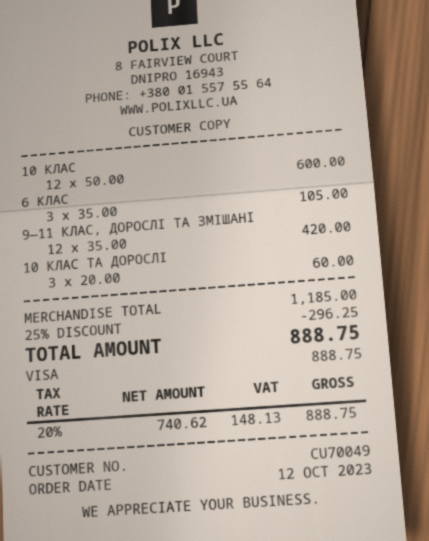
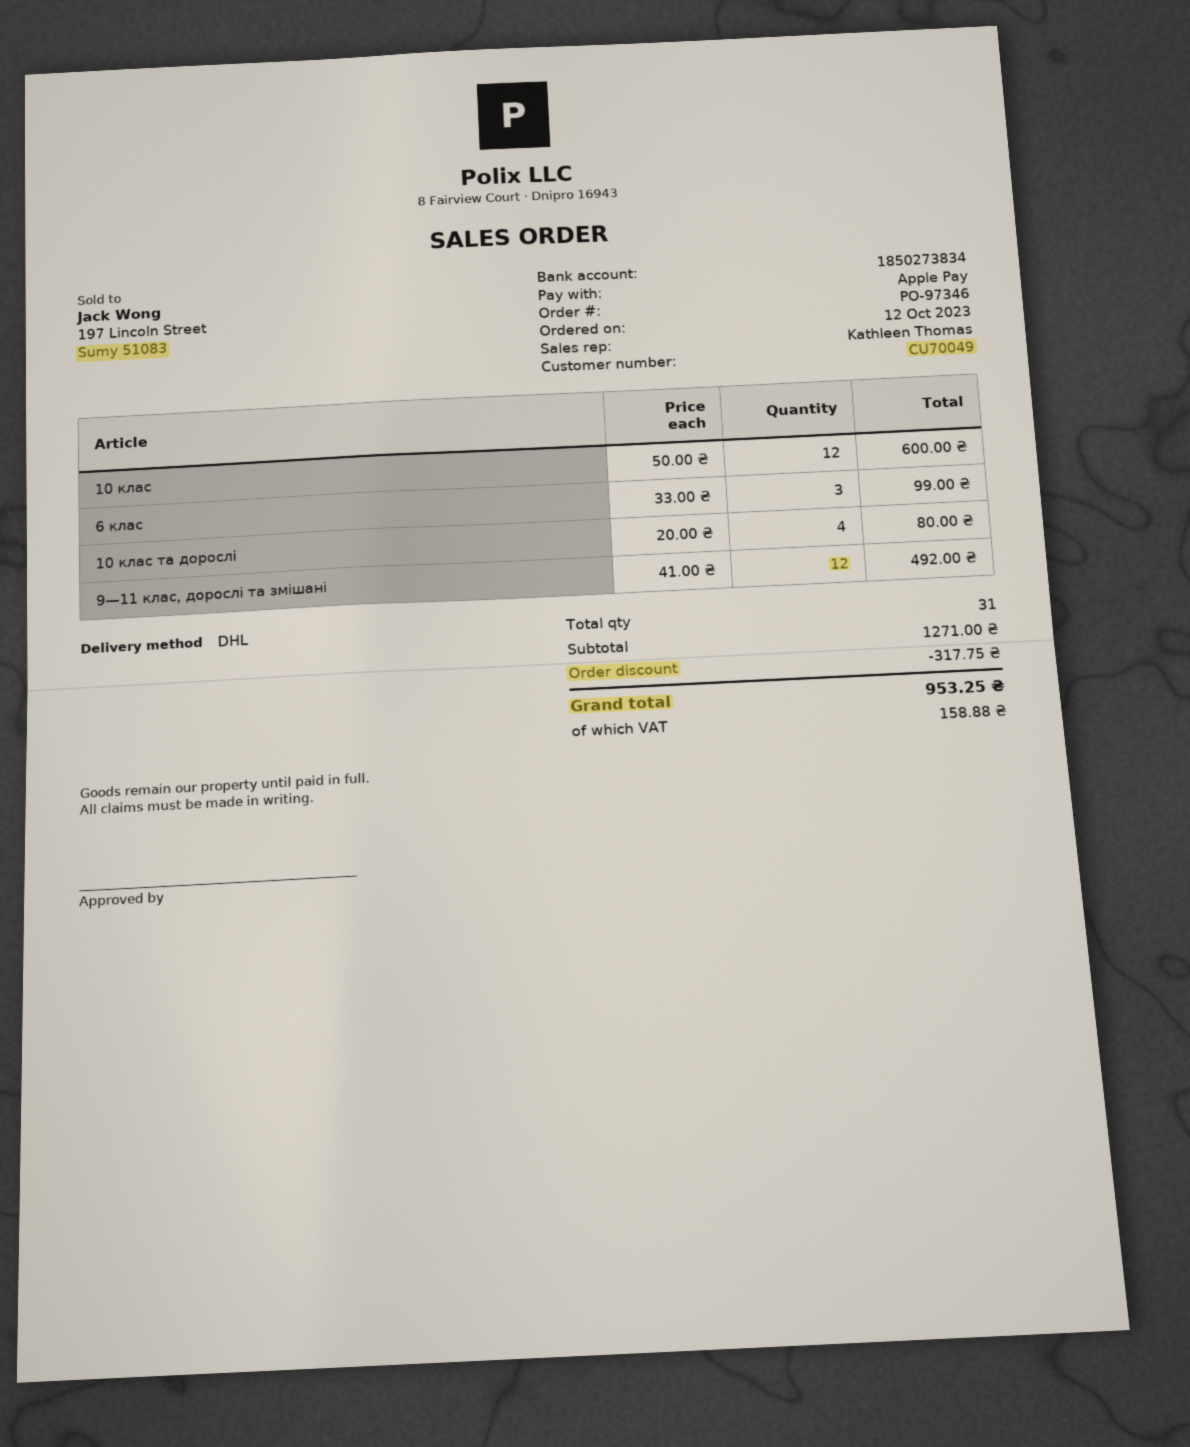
payment method: Visa -> Apple Pay
6 КЛАС: 3 x 35.00 = 105.00 -> 3 x 33.00 = 99.00
9—11 КЛАС, ДОРОСЛІ ТА ЗМІШАНІ: 12 x 35.00 = 420.00 -> 12 x 41.00 = 492.00
10 КЛАС ТА ДОРОСЛІ: 3 x 20.00 = 60.00 -> 4 x 20.00 = 80.00
subtotal: 1185.00 -> 1271.00
discount: 296.25 -> 317.75
tax: 148.13 -> 158.88
total: 888.75 -> 953.25

